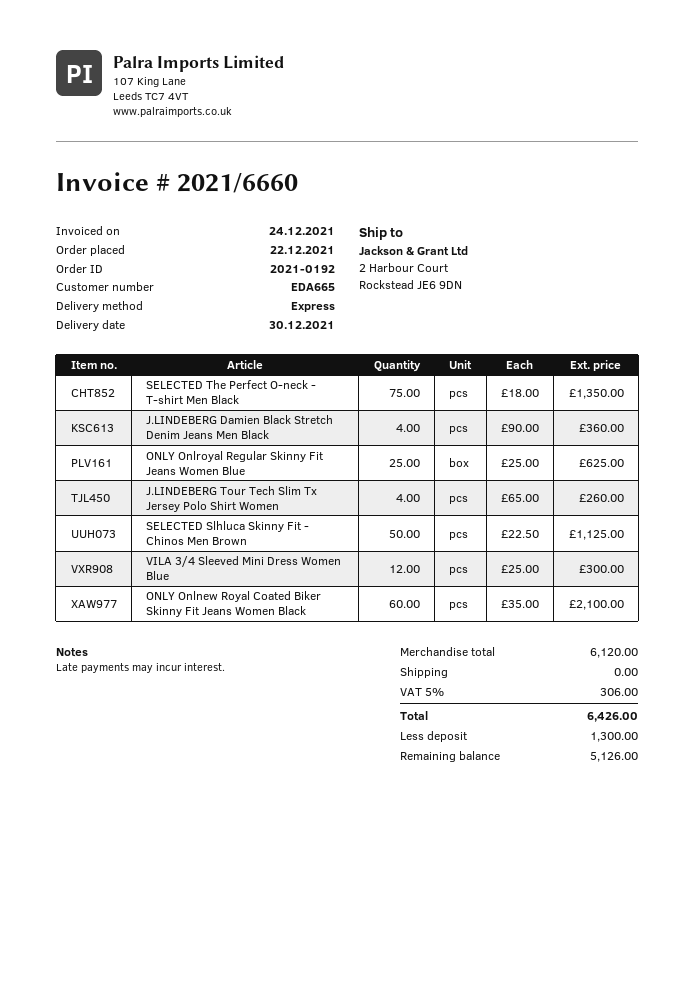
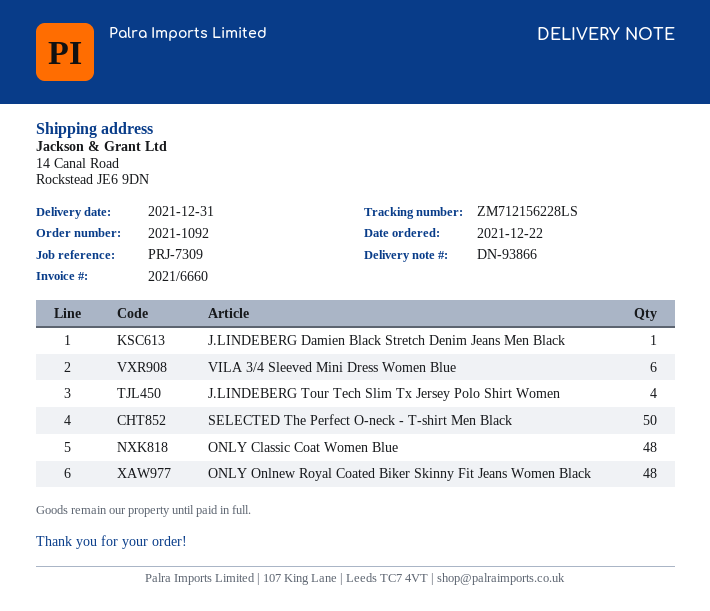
order number: 2021-0192 -> 2021-1092
delivery date: 2021-12-30 -> 2021-12-31
ship to: 2 Harbour Court, Rockstead JE6 9DN -> 14 Canal Road, Rockstead JE6 9DN
SELECTED The Perfect O-neck - T-shirt Men Black: 75 -> 50
J.LINDEBERG Damien Black Stretch Denim Jeans Men Black: 4 -> 1
ONLY Onlroyal Regular Skinny Fit Jeans Women Blue: 25 -> none
SELECTED Slhluca Skinny Fit - Chinos Men Brown: 50 -> none
VILA 3/4 Sleeved Mini Dress Women Blue: 12 -> 6
ONLY Onlnew Royal Coated Biker Skinny Fit Jeans Women Black: 60 -> 48
ONLY Classic Coat Women Blue: none -> 48

